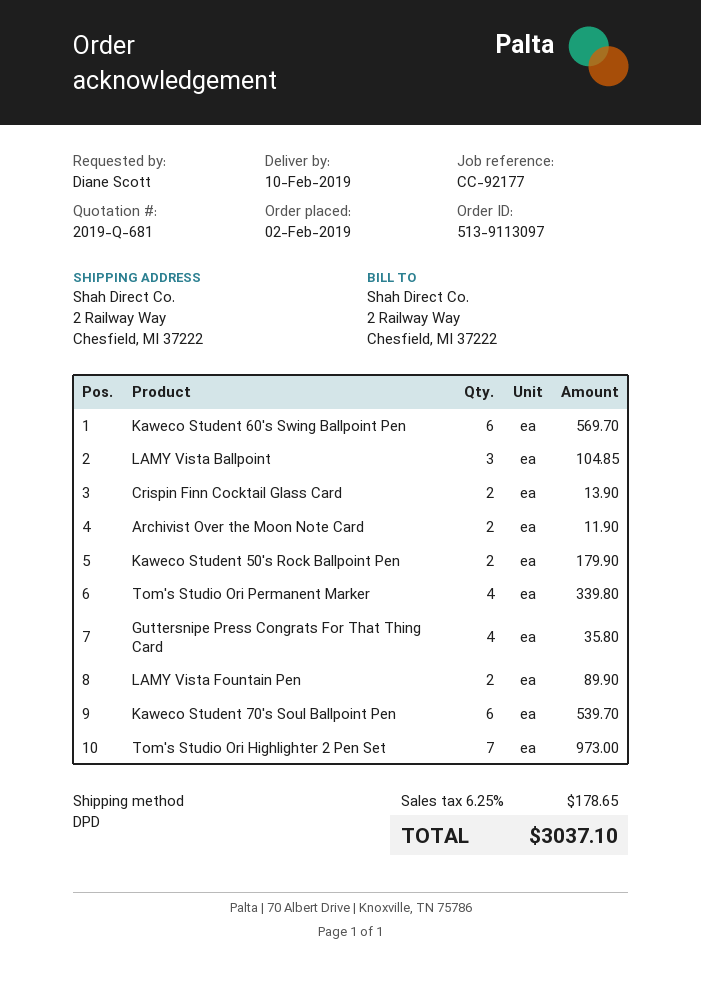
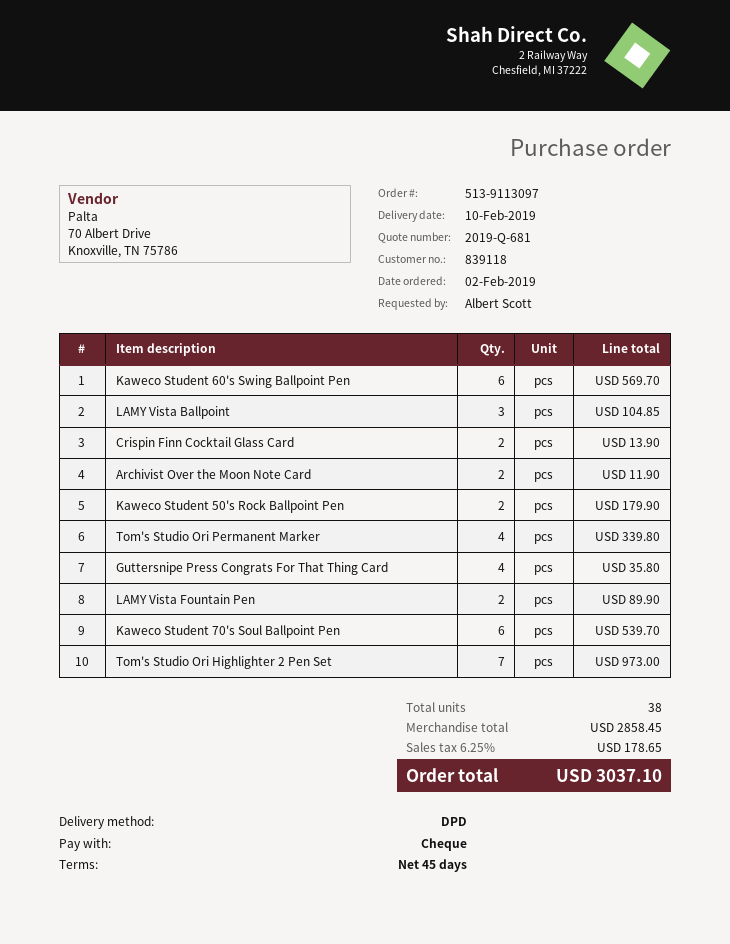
ordered by: Diane Scott -> Albert Scott

